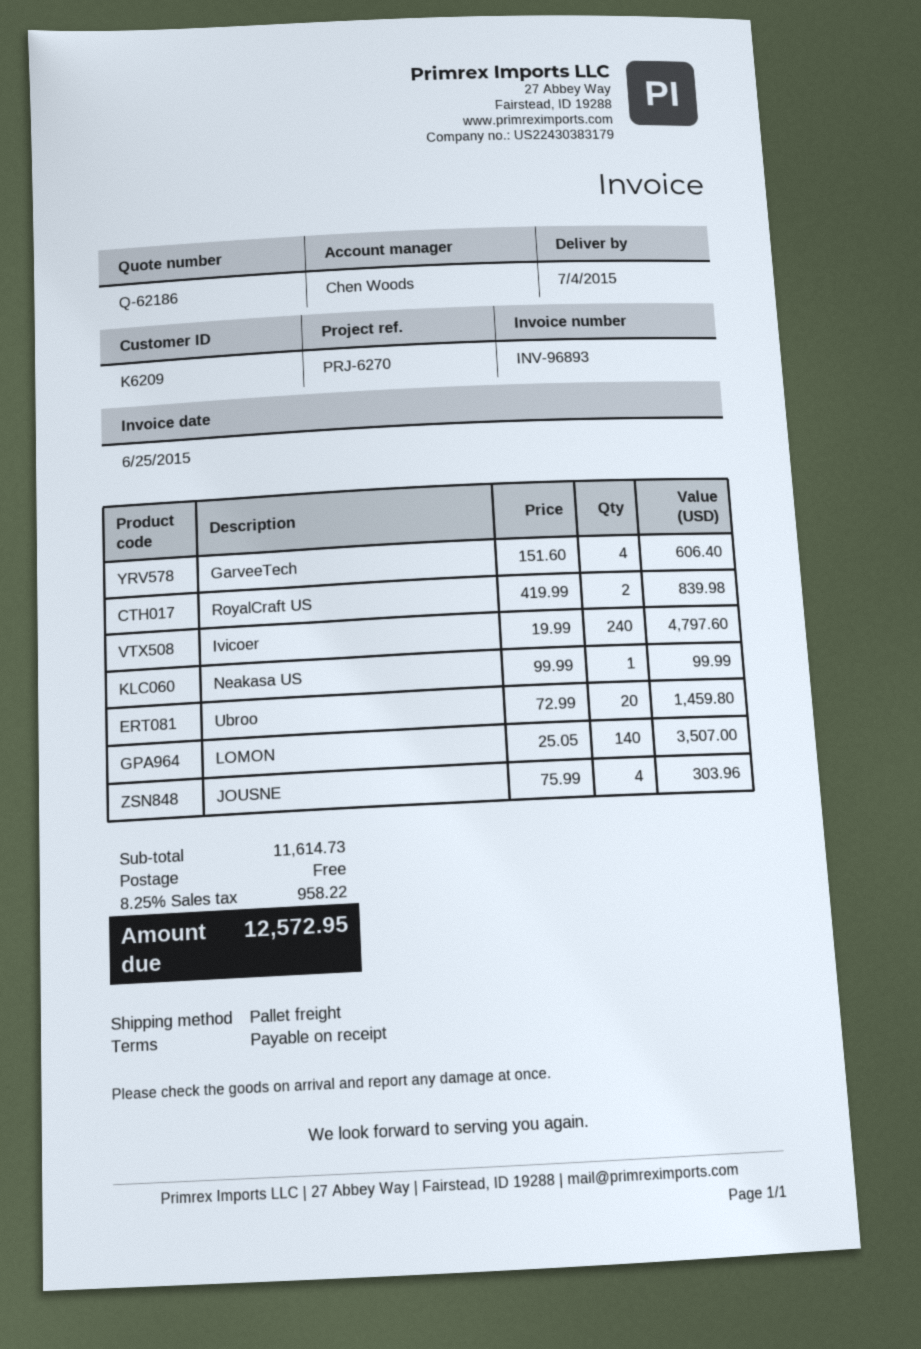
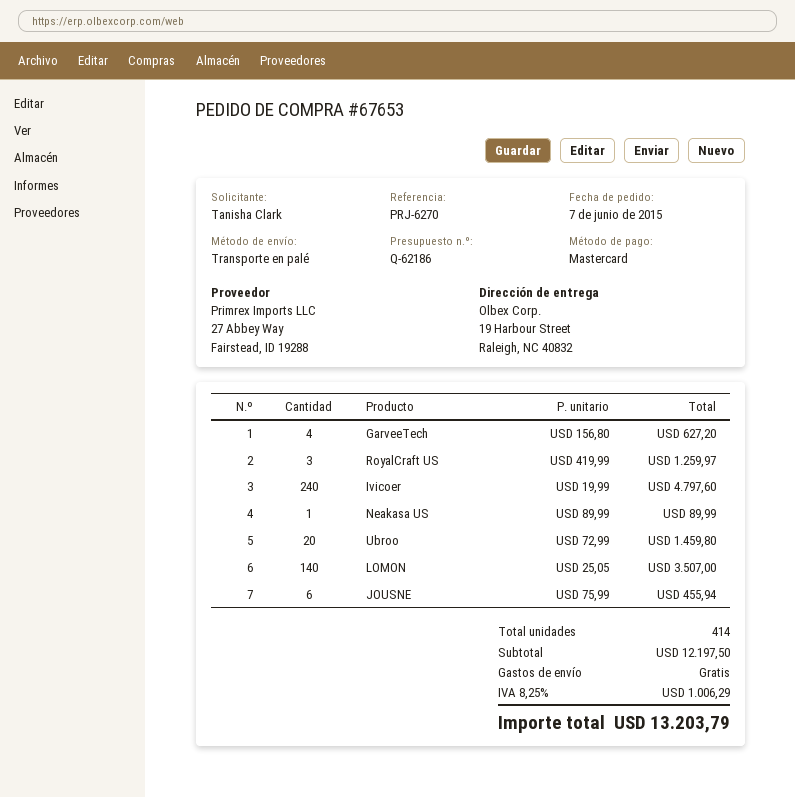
GarveeTech: 4 x 151.60 = 606.40 -> 4 x 156.80 = 627.20
RoyalCraft US: 2 x 419.99 = 839.98 -> 3 x 419.99 = 1259.97
Neakasa US: 1 x 99.99 = 99.99 -> 1 x 89.99 = 89.99
JOUSNE: 4 x 75.99 = 303.96 -> 6 x 75.99 = 455.94
subtotal: 11614.73 -> 12197.50
tax: 8.25% = 958.22 -> 8.25% = 1006.29
total: 12572.95 -> 13203.79

